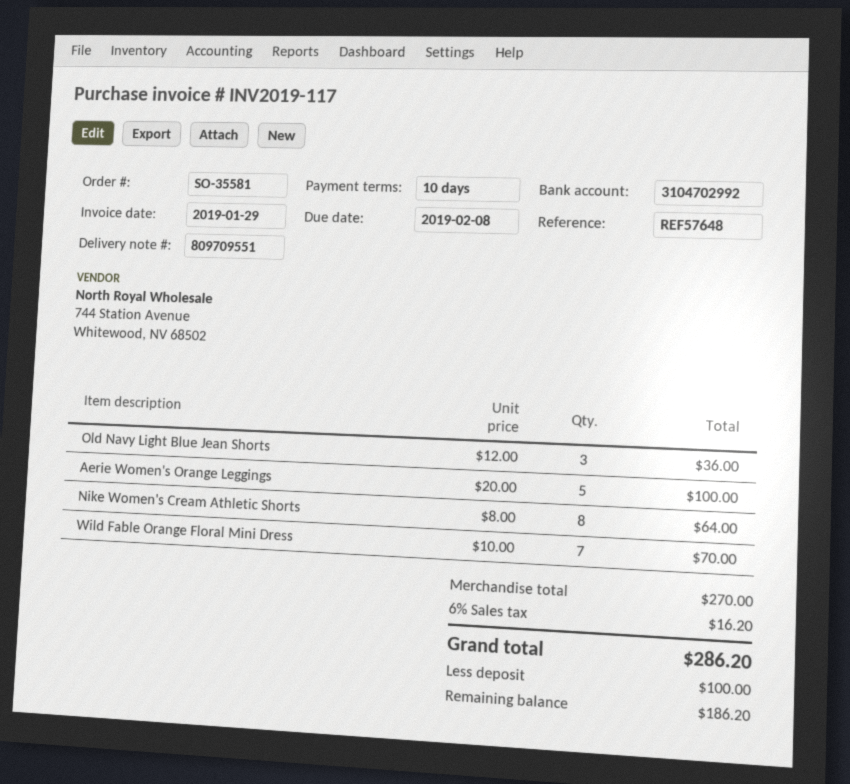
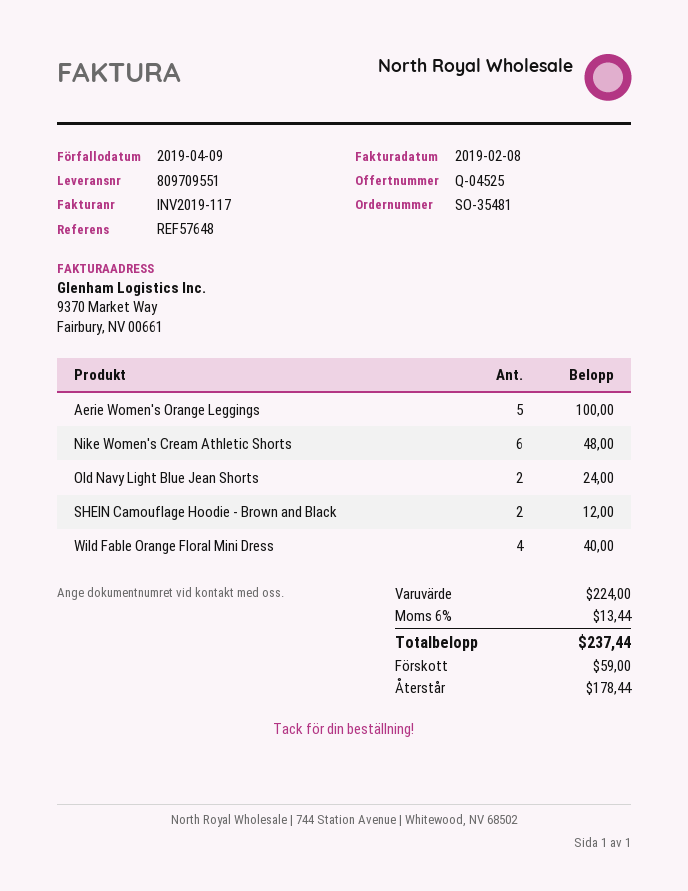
order number: SO-35581 -> SO-35481
invoice date: 2019-01-29 -> 2019-02-08
due date: 2019-02-08 -> 2019-04-09
Old Navy Light Blue Jean Shorts: 3 for 36.00 -> 2 for 24.00
Nike Women's Cream Athletic Shorts: 8 for 64.00 -> 6 for 48.00
Wild Fable Orange Floral Mini Dress: 7 for 70.00 -> 4 for 40.00
SHEIN Camouflage Hoodie - Brown and Black: none -> 2 for 12.00
subtotal: 270.00 -> 224.00
tax: 6% = 16.20 -> 6% = 13.44
total: 286.20 -> 237.44
deposit: 100.00 -> 59.00
balance: 186.20 -> 178.44

